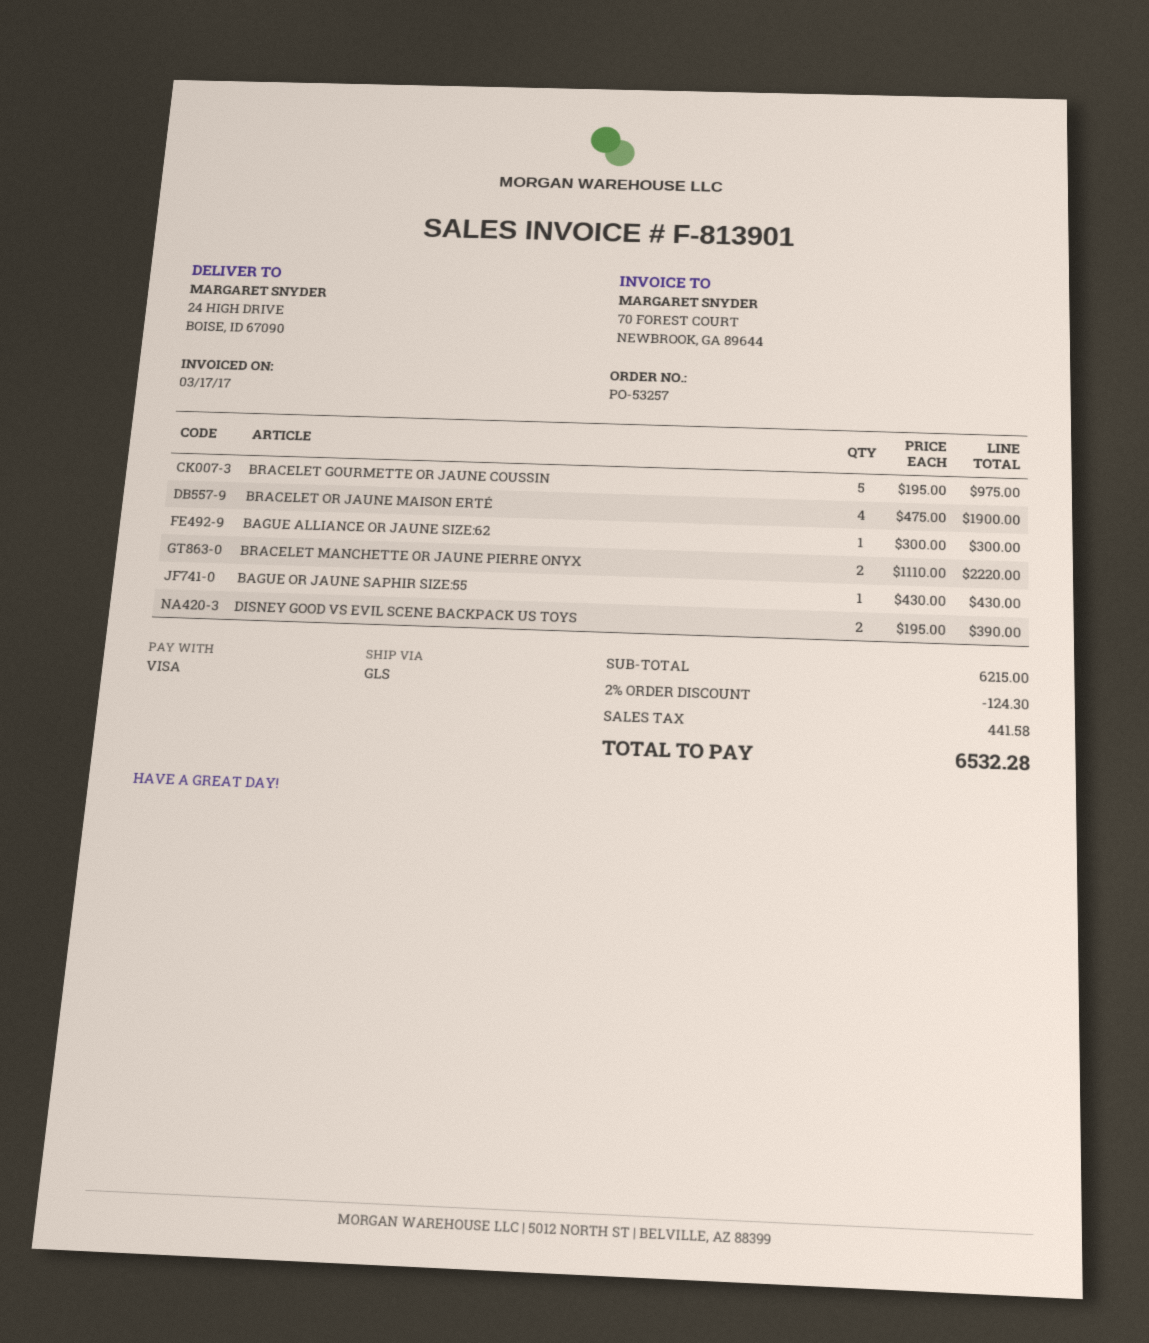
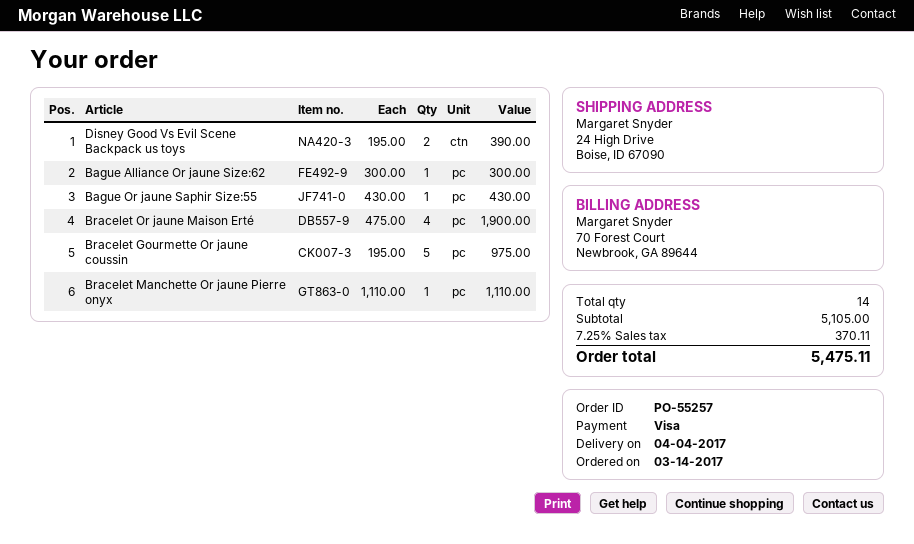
order number: PO-53257 -> PO-55257
BRACELET MANCHETTE OR JAUNE PIERRE ONYX: 2 x 1110.00 = 2220.00 -> 1 x 1110.00 = 1110.00
subtotal: 6215.00 -> 5105.00
discount: 2% = 124.30 -> none
tax: 441.58 -> 370.11
total: 6532.28 -> 5475.11

